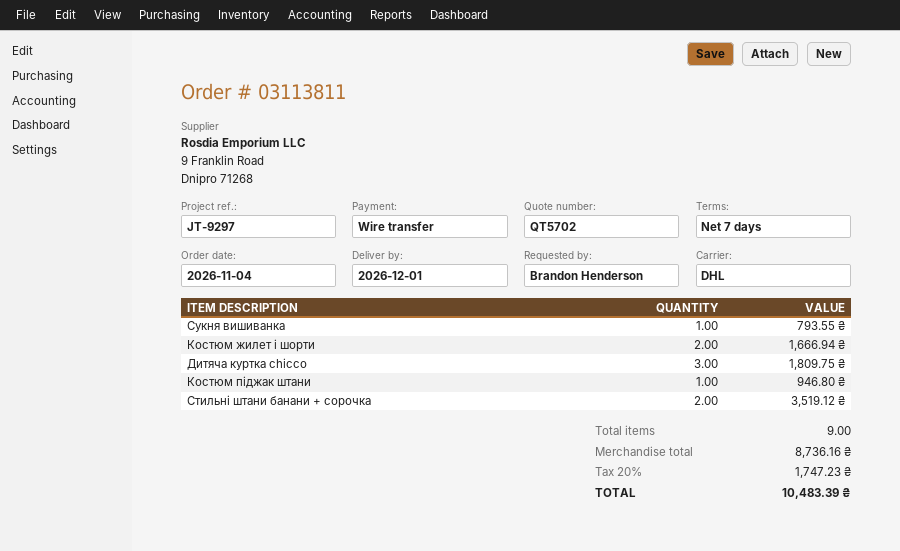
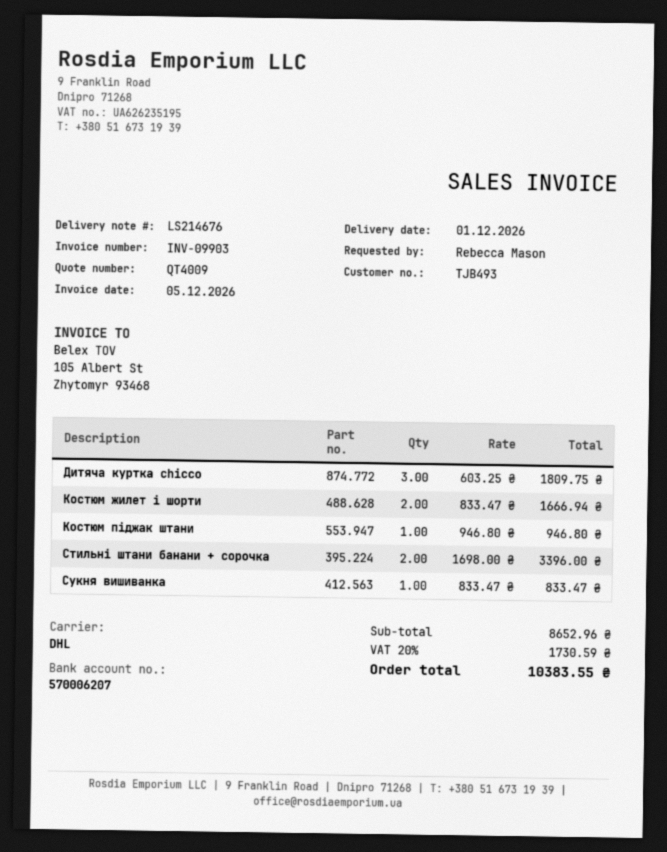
quote number: QT5702 -> QT4009
ordered by: Brandon Henderson -> Rebecca Mason
Сукня вишиванка: 1 for 793.55 -> 1 for 833.47
Стильні штани банани + сорочка: 2 for 3519.12 -> 2 for 3396.00
subtotal: 8736.16 -> 8652.96
tax: 20% = 1747.23 -> 20% = 1730.59
total: 10483.39 -> 10383.55

